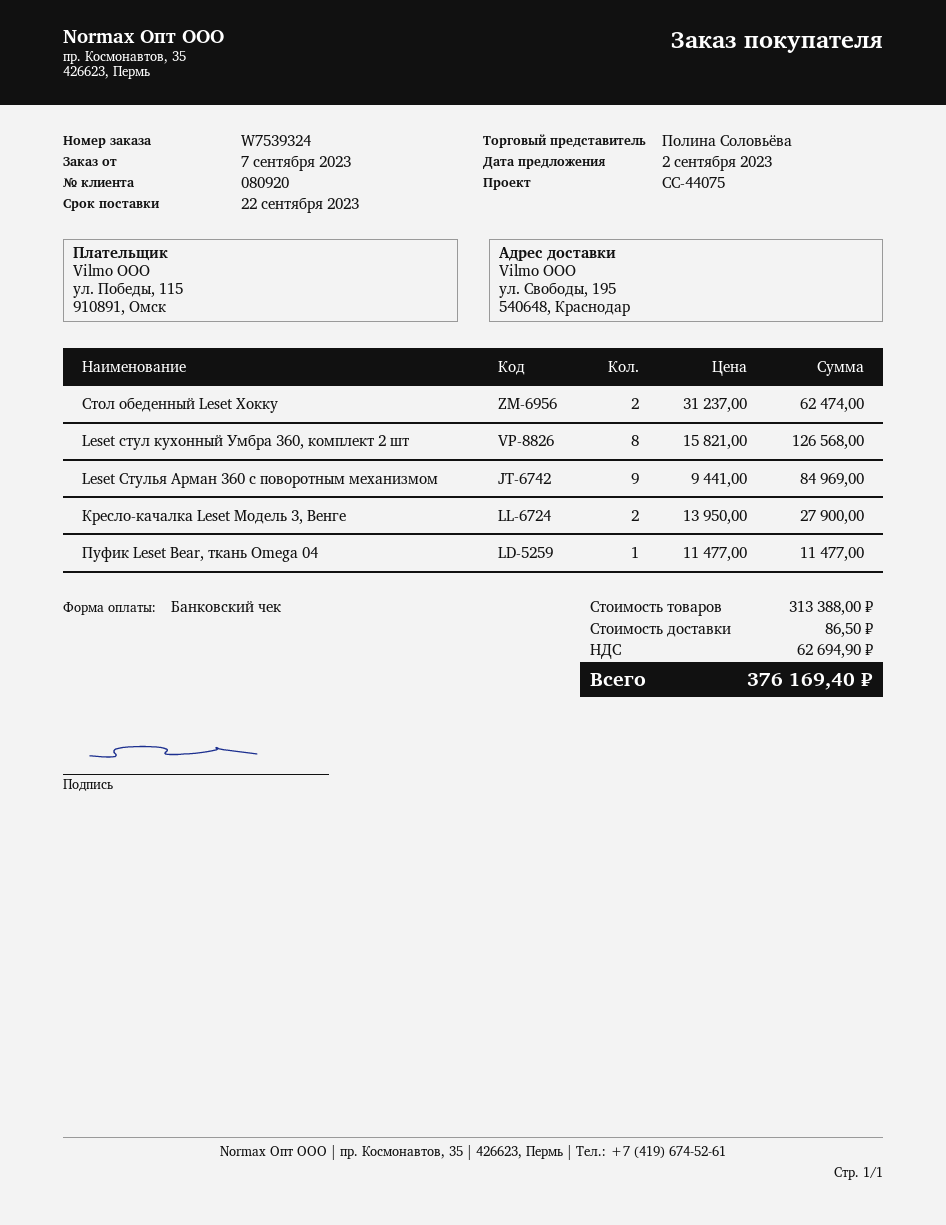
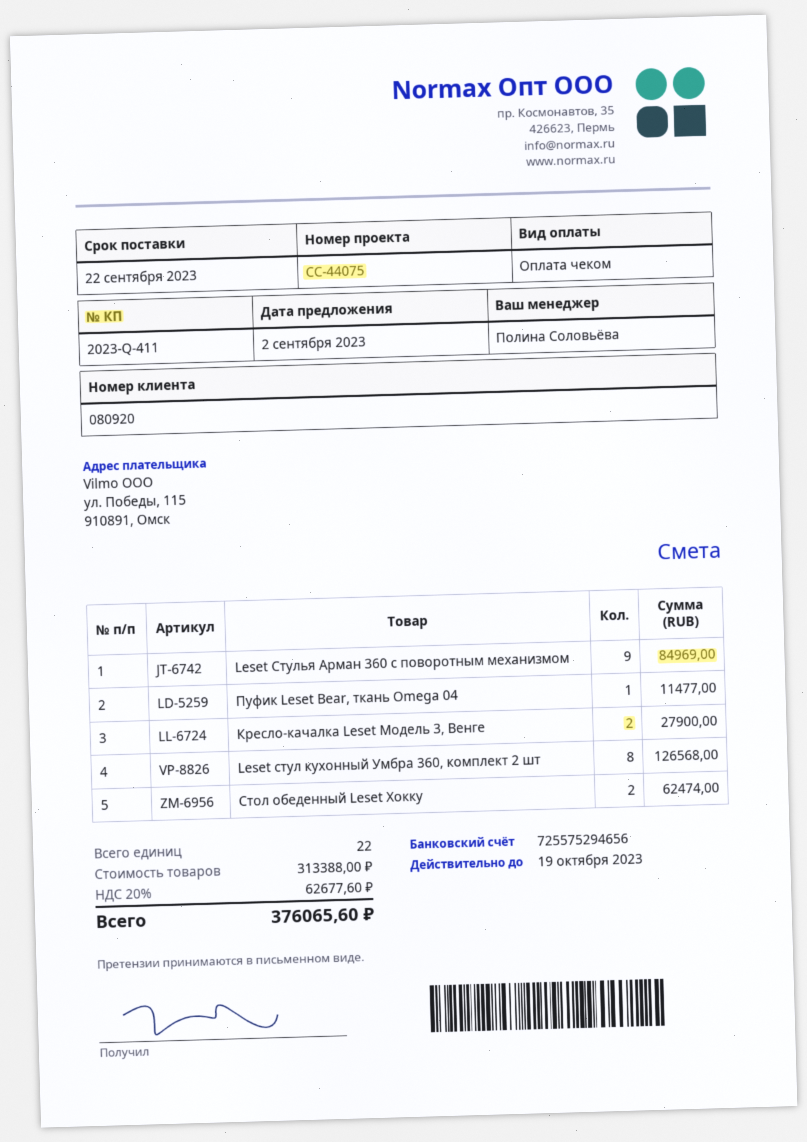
shipping: 86.50 -> none
tax: 62694.90 -> 62677.60
total: 376169.40 -> 376065.60

